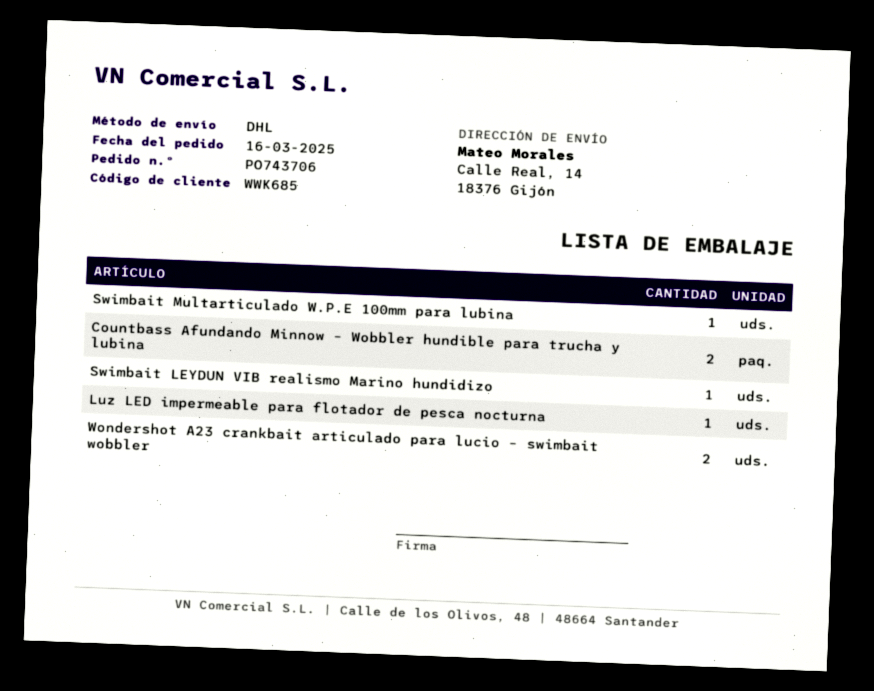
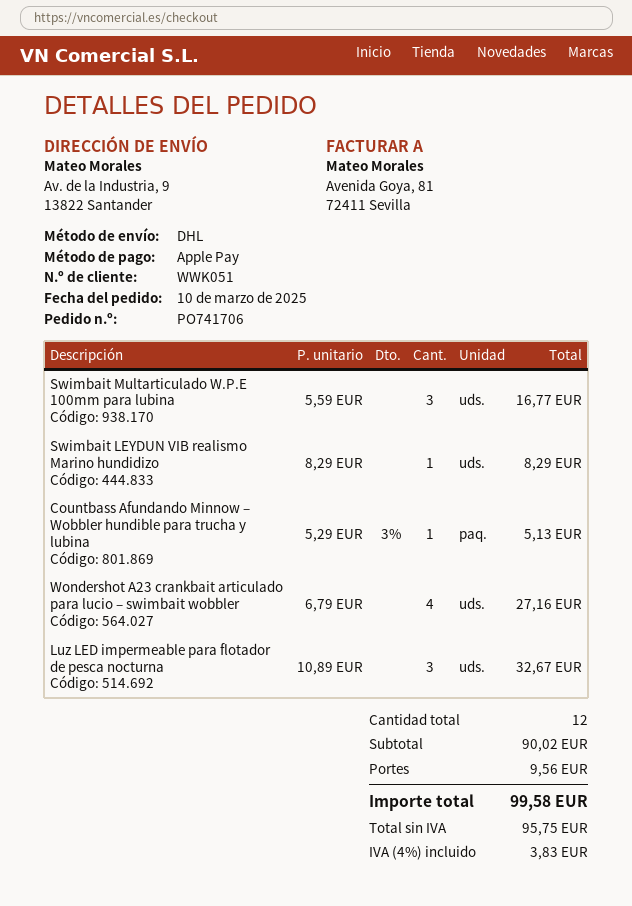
order number: PO743706 -> PO741706
order date: 2025-03-16 -> 2025-03-10
customer number: WWK685 -> WWK051
ship to: Calle Real, 14, 18376 Gijón -> Av. de la Industria, 9, 13822 Santander
Swimbait Multarticulado W.P.E 100mm para lubina: 1 -> 3
Countbass Afundando Minnow – Wobbler hundible para trucha y lubina: 2 -> 1
Luz LED impermeable para flotador de pesca nocturna: 1 -> 3
Wondershot A23 crankbait articulado para lucio – swimbait wobbler: 2 -> 4

